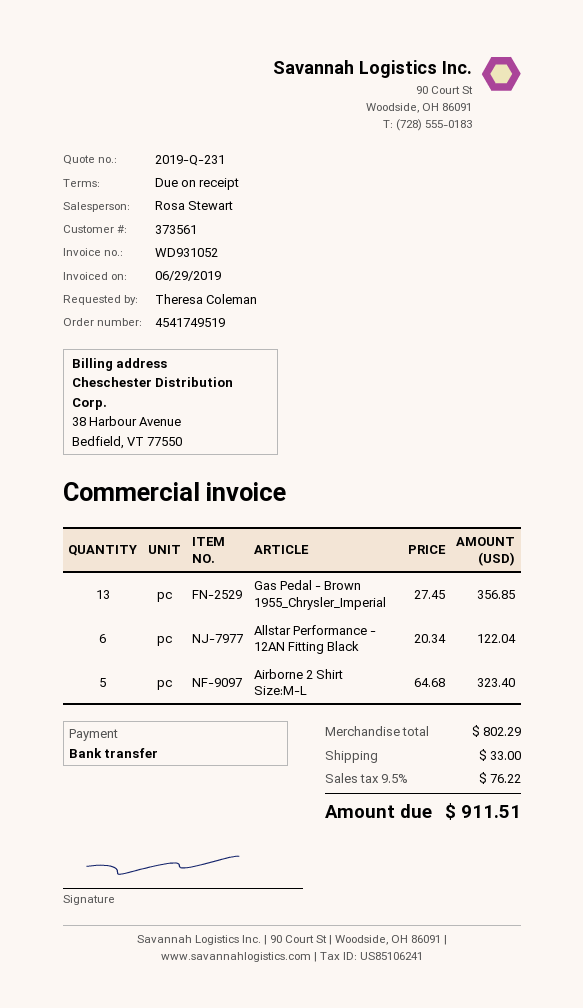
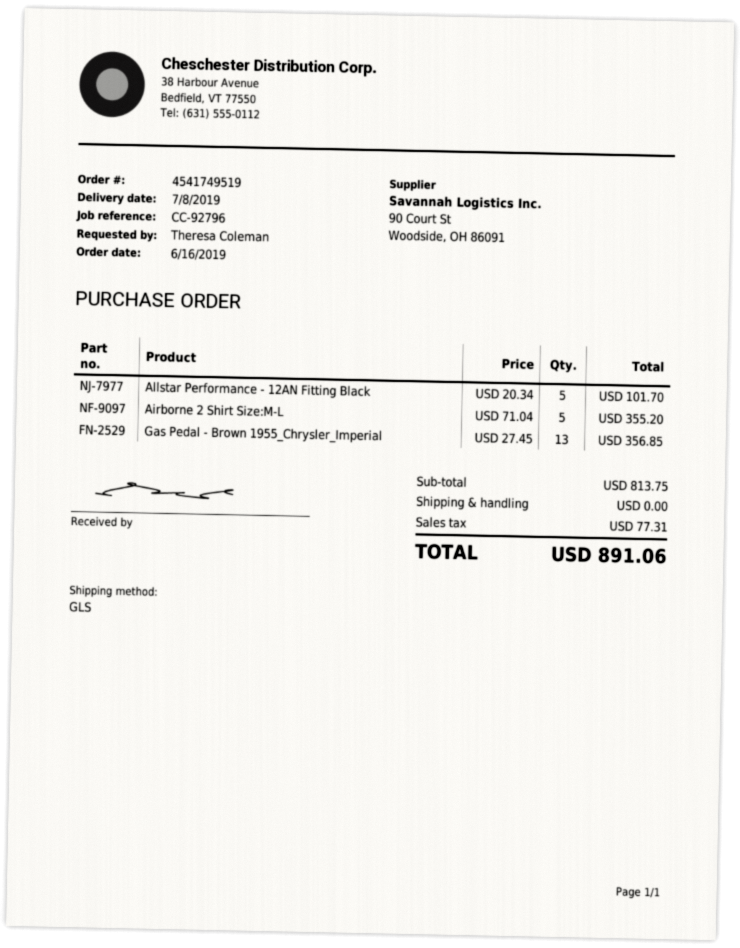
Allstar Performance - 12AN Fitting Black: 6 x 20.34 = 122.04 -> 5 x 20.34 = 101.70
Airborne 2 Shirt Size:M-L: 5 x 64.68 = 323.40 -> 5 x 71.04 = 355.20
subtotal: 802.29 -> 813.75
shipping: 33.00 -> 0.00
tax: 76.22 -> 77.31
total: 911.51 -> 891.06

